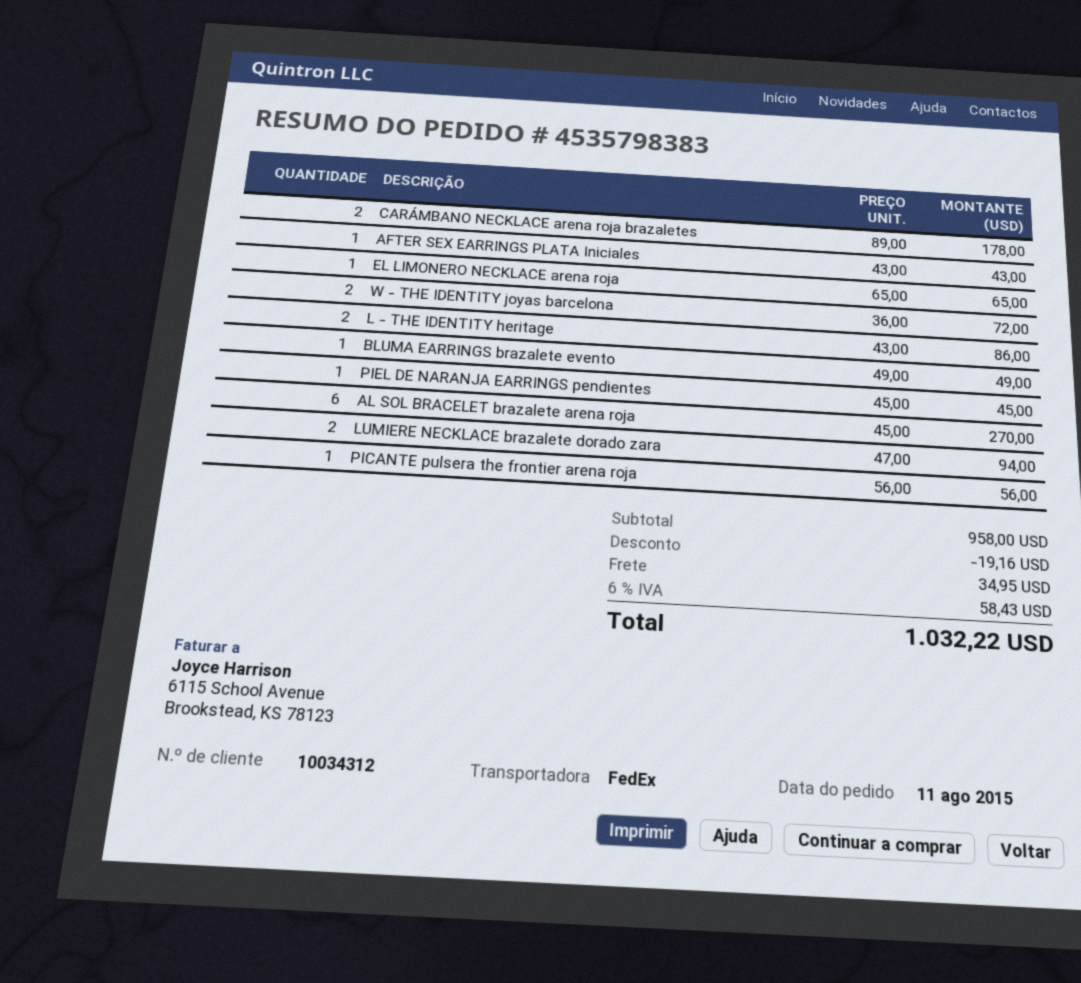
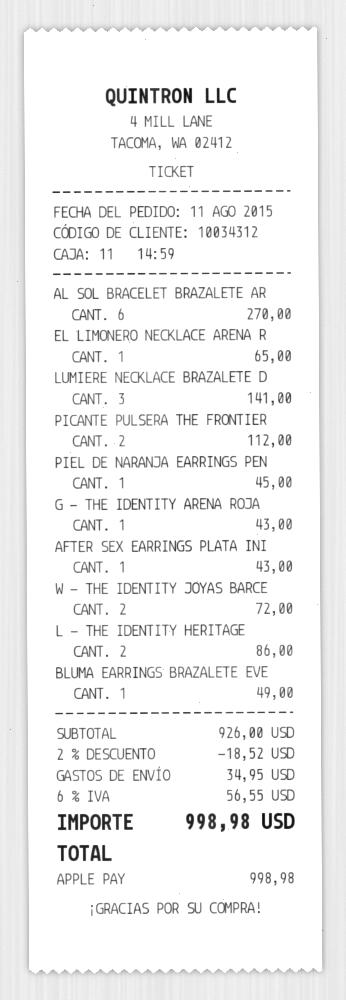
CARÁMBANO NECKLACE arena roja brazaletes: 2 for 178.00 -> none
LUMIERE NECKLACE brazalete dorado zara: 2 for 94.00 -> 3 for 141.00
PICANTE pulsera the frontier arena roja: 1 for 56.00 -> 2 for 112.00
G - THE IDENTITY ARENA ROJA: none -> 1 for 43.00
subtotal: 958.00 -> 926.00
discount: 19.16 -> 18.52
tax: 6% = 58.43 -> 6% = 56.55
total: 1032.22 -> 998.98

